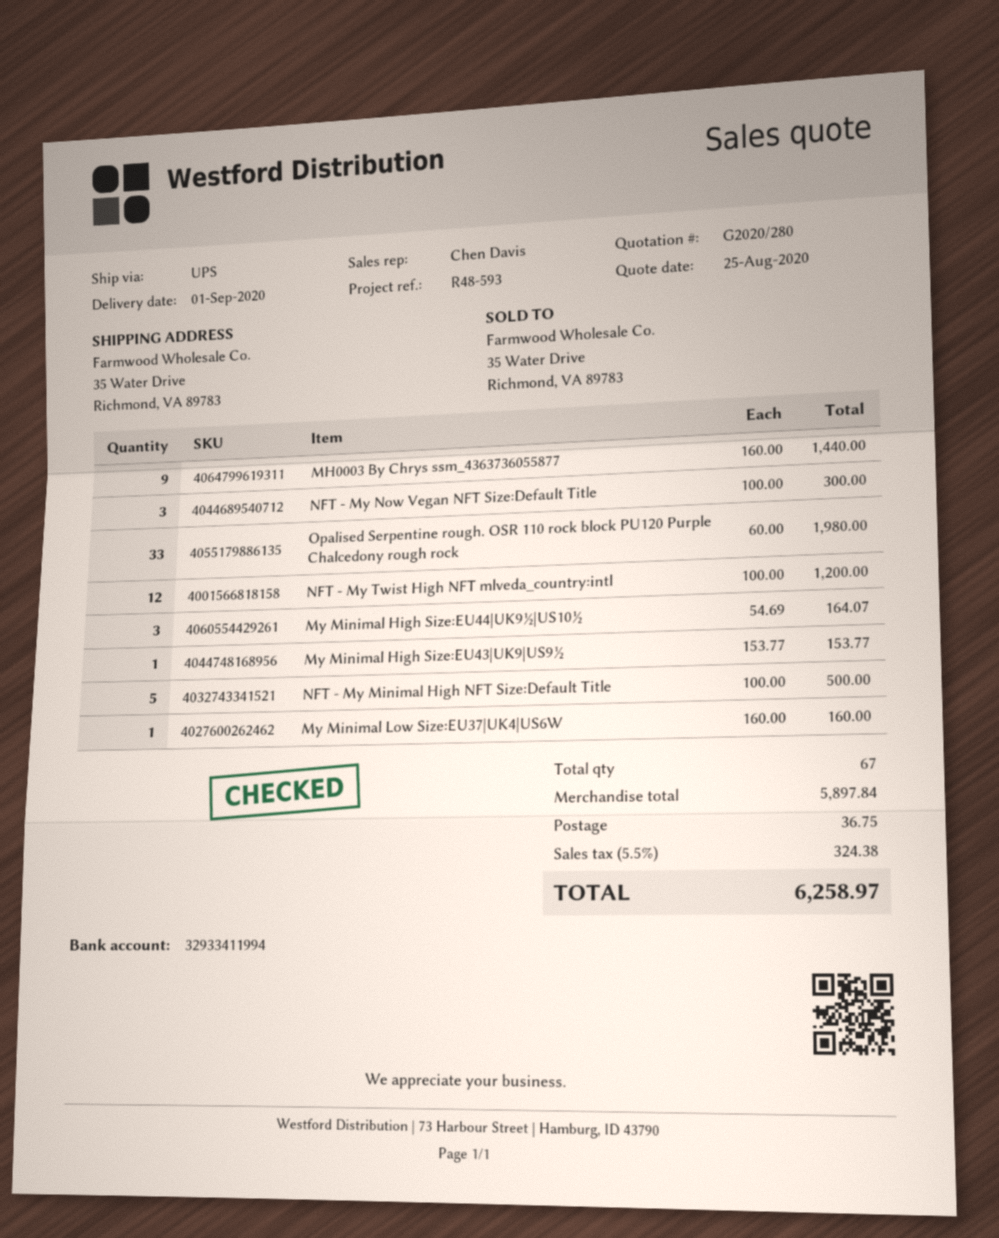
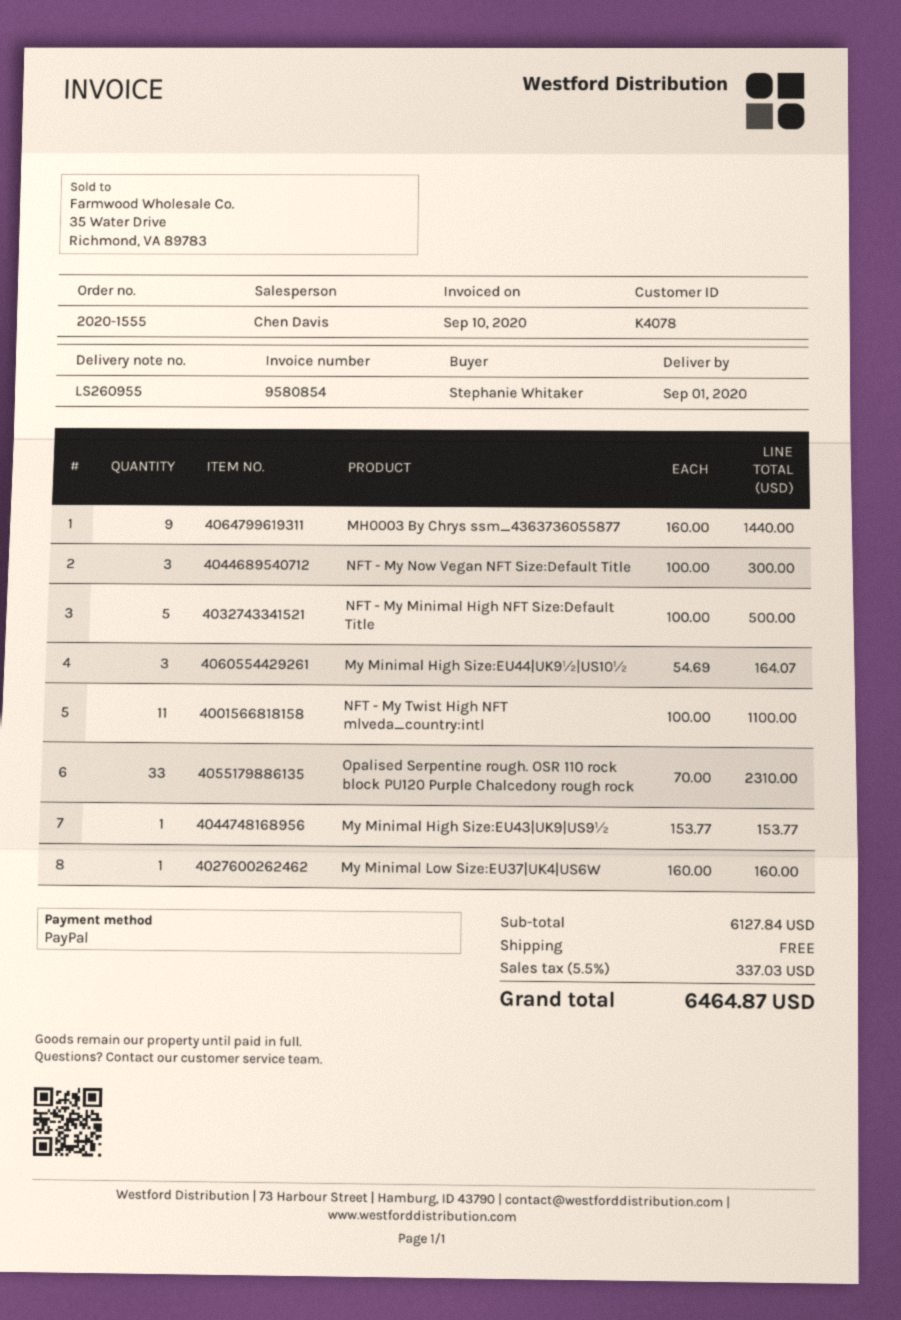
Opalised Serpentine rough. OSR 110 rock block PU120 Purple Chalcedony rough rock: 33 x 60.00 = 1980.00 -> 33 x 70.00 = 2310.00
NFT - My Twist High NFT mlveda_country:intl: 12 x 100.00 = 1200.00 -> 11 x 100.00 = 1100.00
subtotal: 5897.84 -> 6127.84
shipping: 36.75 -> 0.00
tax: 5.5% = 324.38 -> 5.5% = 337.03
total: 6258.97 -> 6464.87

